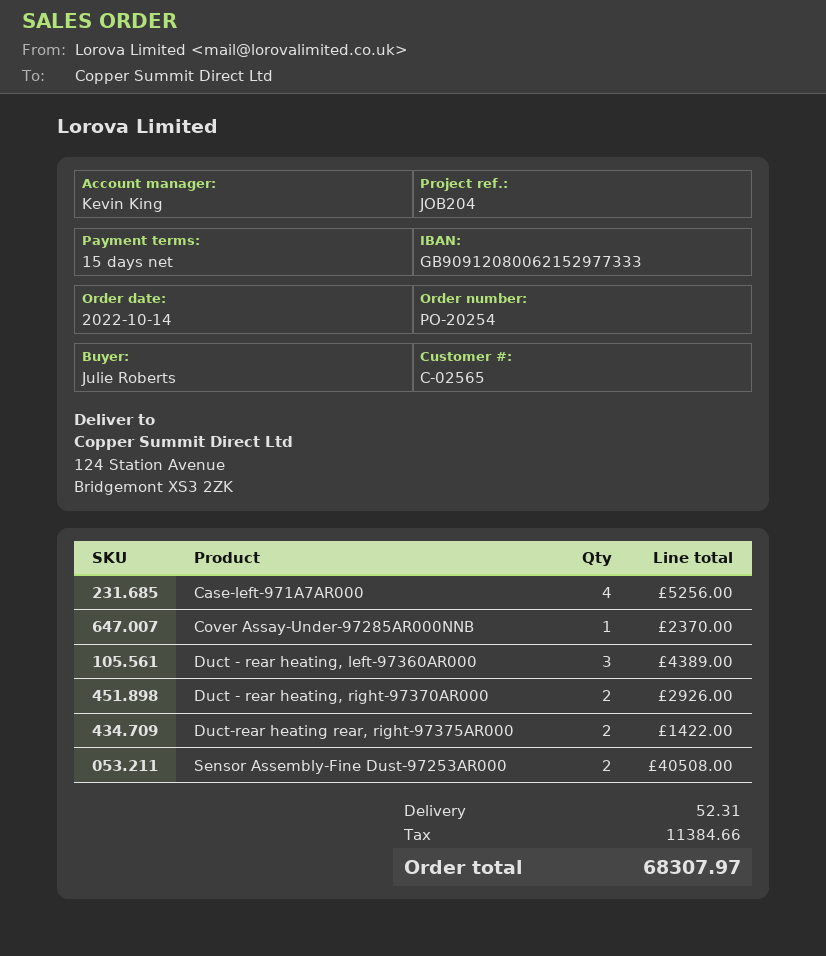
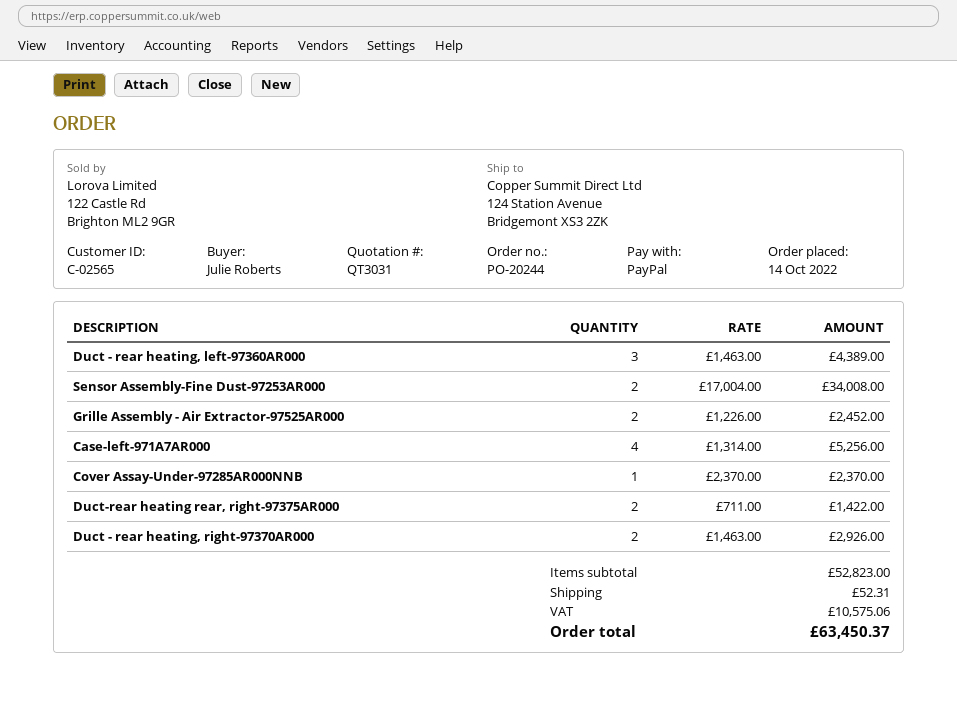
order number: PO-20254 -> PO-20244
Sensor Assembly-Fine Dust-97253AR000: 2 for 40508.00 -> 2 for 34008.00
Grille Assembly - Air Extractor-97525AR000: none -> 2 for 2452.00
tax: 11384.66 -> 10575.06
total: 68307.97 -> 63450.37

